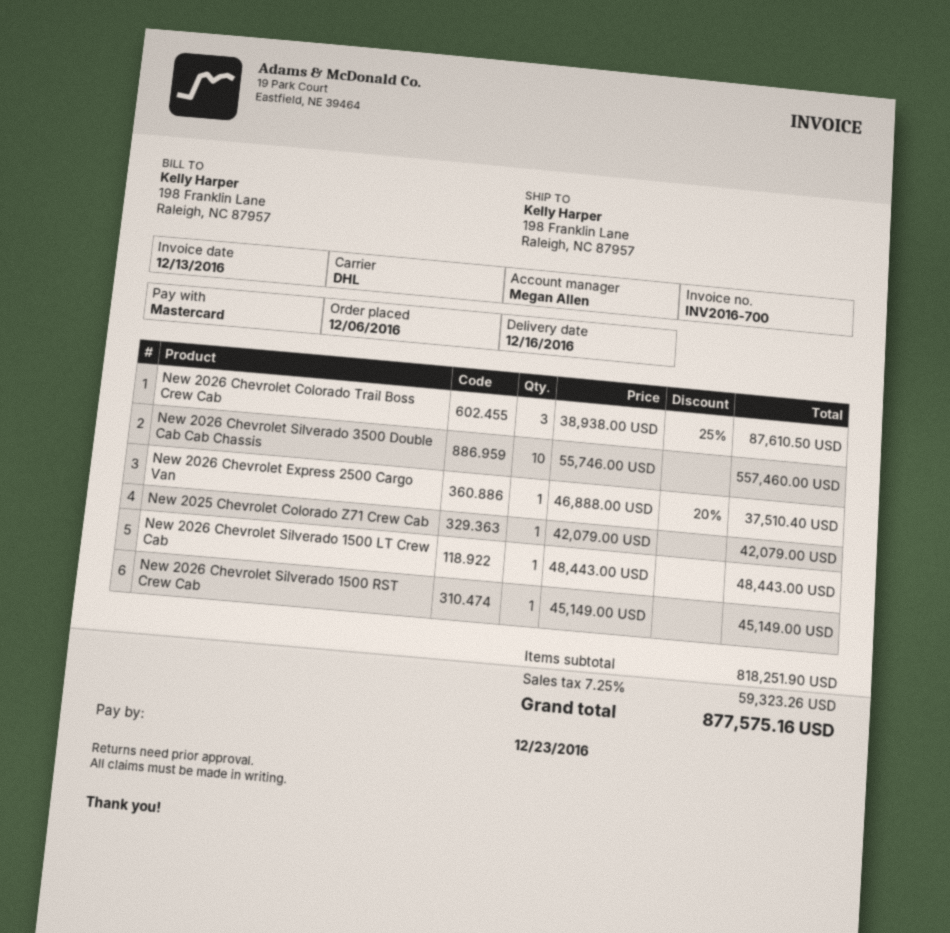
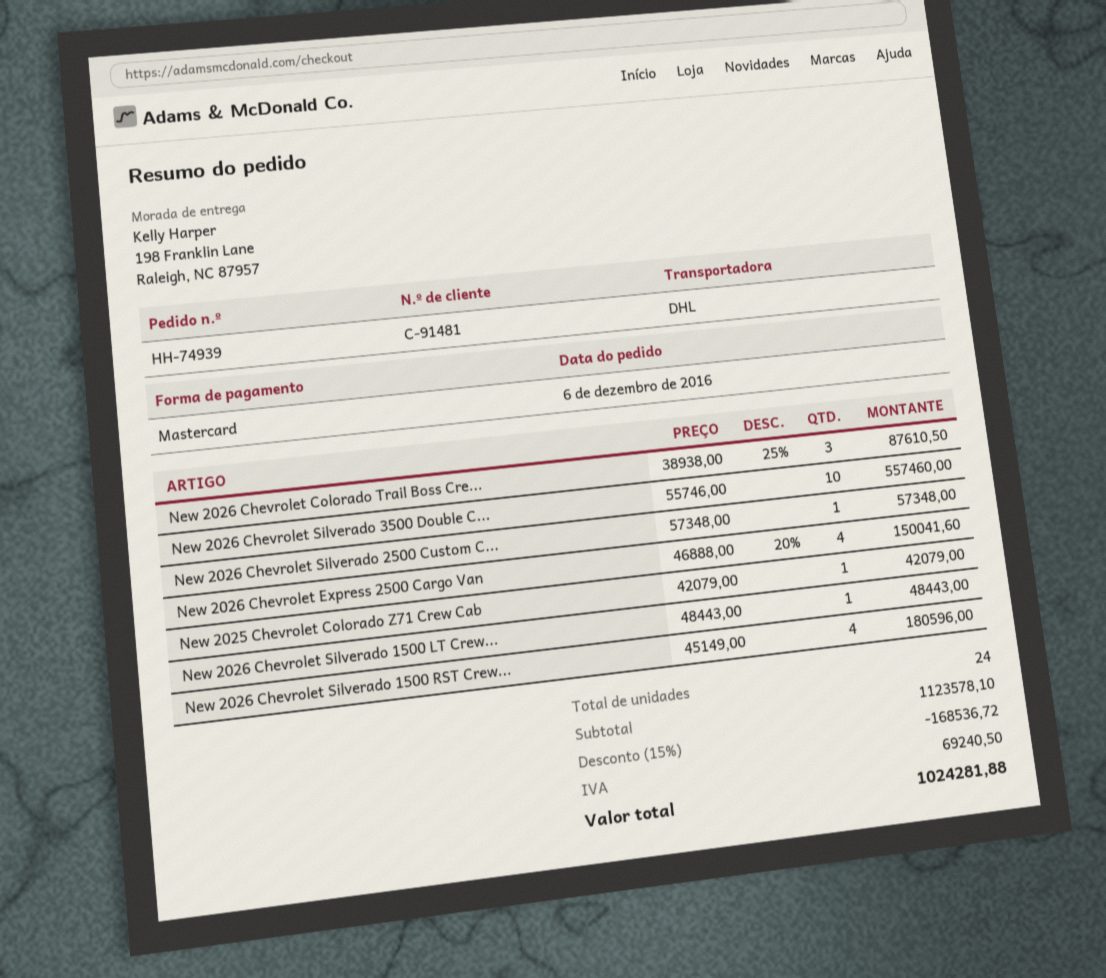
New 2026 Chevrolet Express 2500 Cargo Van: 1 x 46888.00 - 20% = 37510.40 -> 4 x 46888.00 - 20% = 150041.60
New 2026 Chevrolet Silverado 1500 RST Crew Cab: 1 x 45149.00 = 45149.00 -> 4 x 45149.00 = 180596.00
New 2026 Chevrolet Silverado 2500 Custom C...: none -> 1 x 57348.00 = 57348.00
subtotal: 818251.90 -> 1123578.10
discount: none -> 15% = 168536.72
tax: 59323.26 -> 69240.50
total: 877575.16 -> 1024281.88

